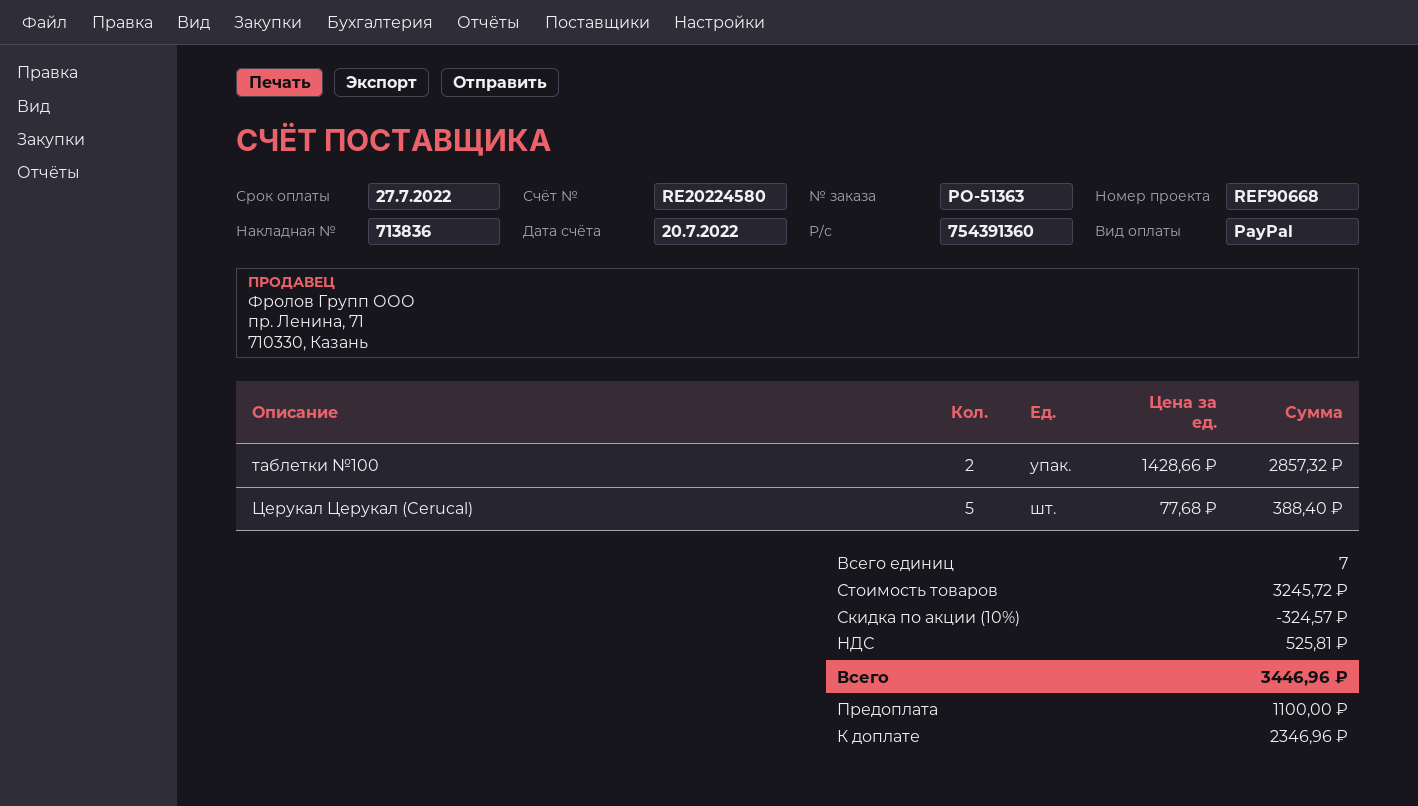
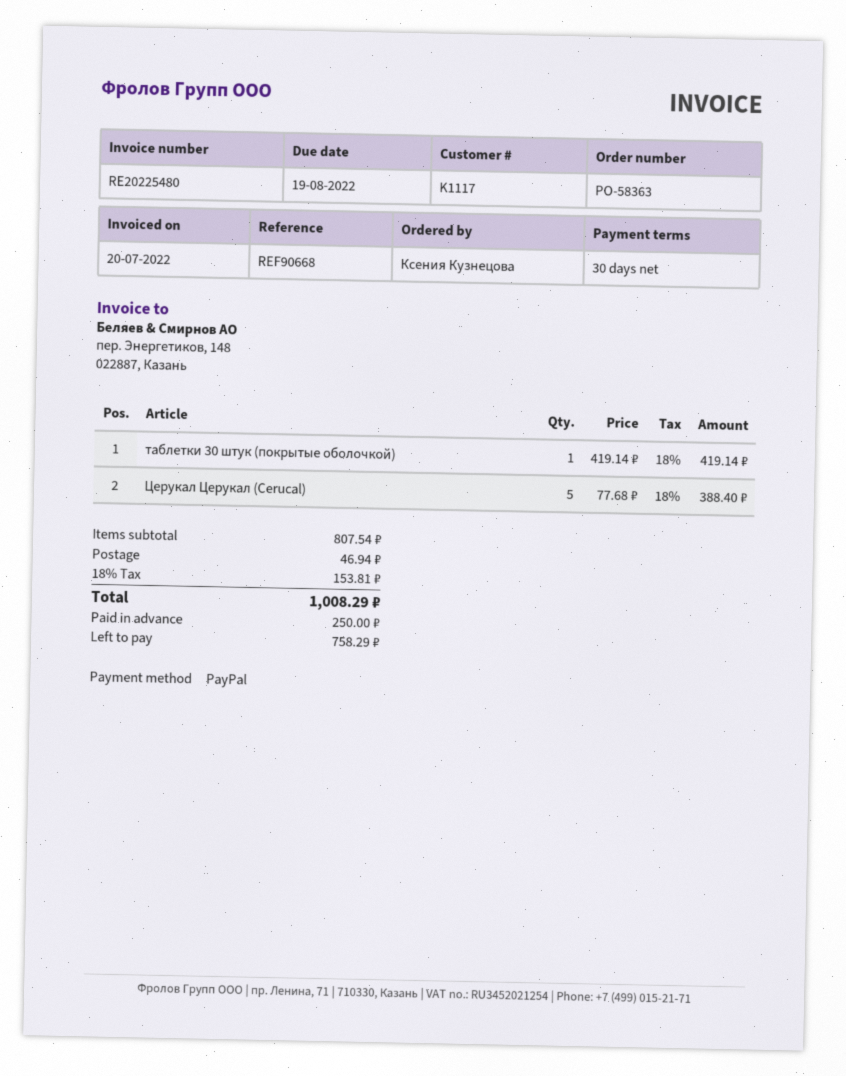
order number: PO-51363 -> PO-58363
invoice number: RE20224580 -> RE20225480
due date: 2022-07-27 -> 2022-08-19
таблетки №100: 2 x 1428.66 = 2857.32 -> none
таблетки 30 штук (покрытые оболочкой): none -> 1 x 419.14 = 419.14
subtotal: 3245.72 -> 807.54
discount: 10% = 324.57 -> none
shipping: none -> 46.94
tax: 525.81 -> 153.81
total: 3446.96 -> 1008.29
deposit: 1100.00 -> 250.00
balance: 2346.96 -> 758.29

